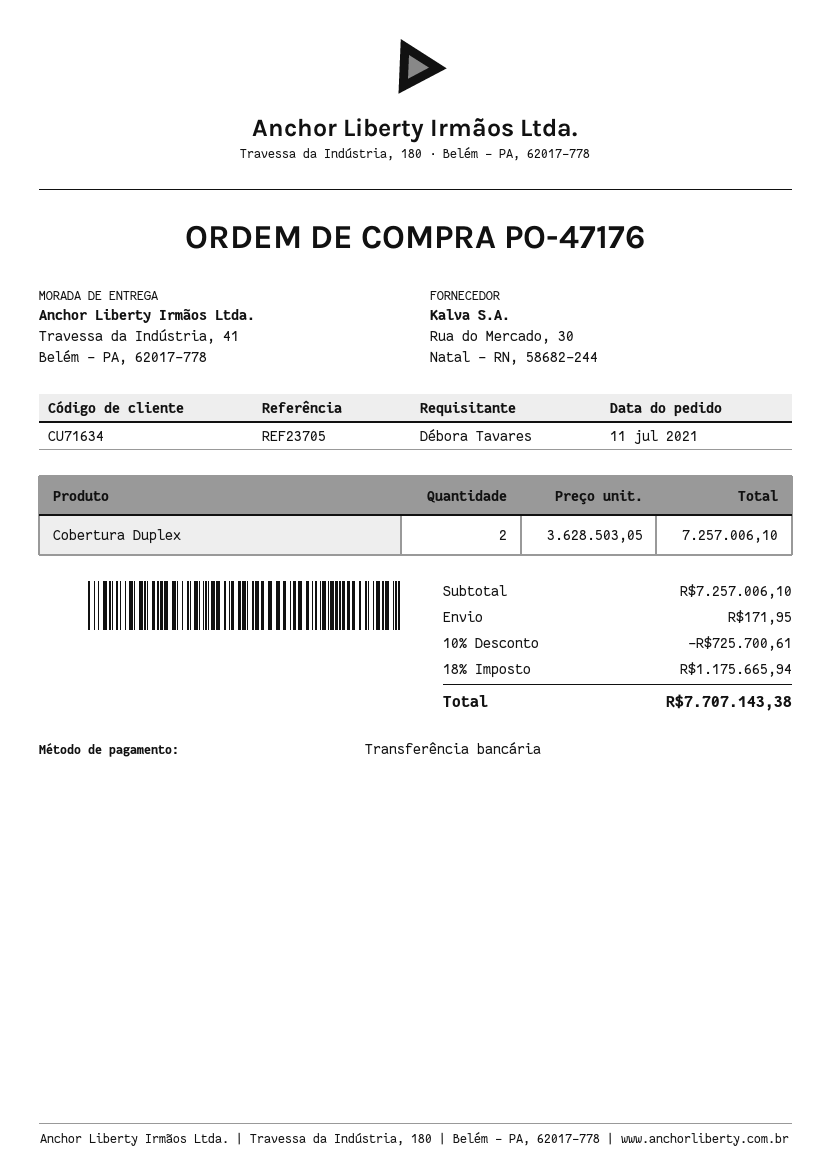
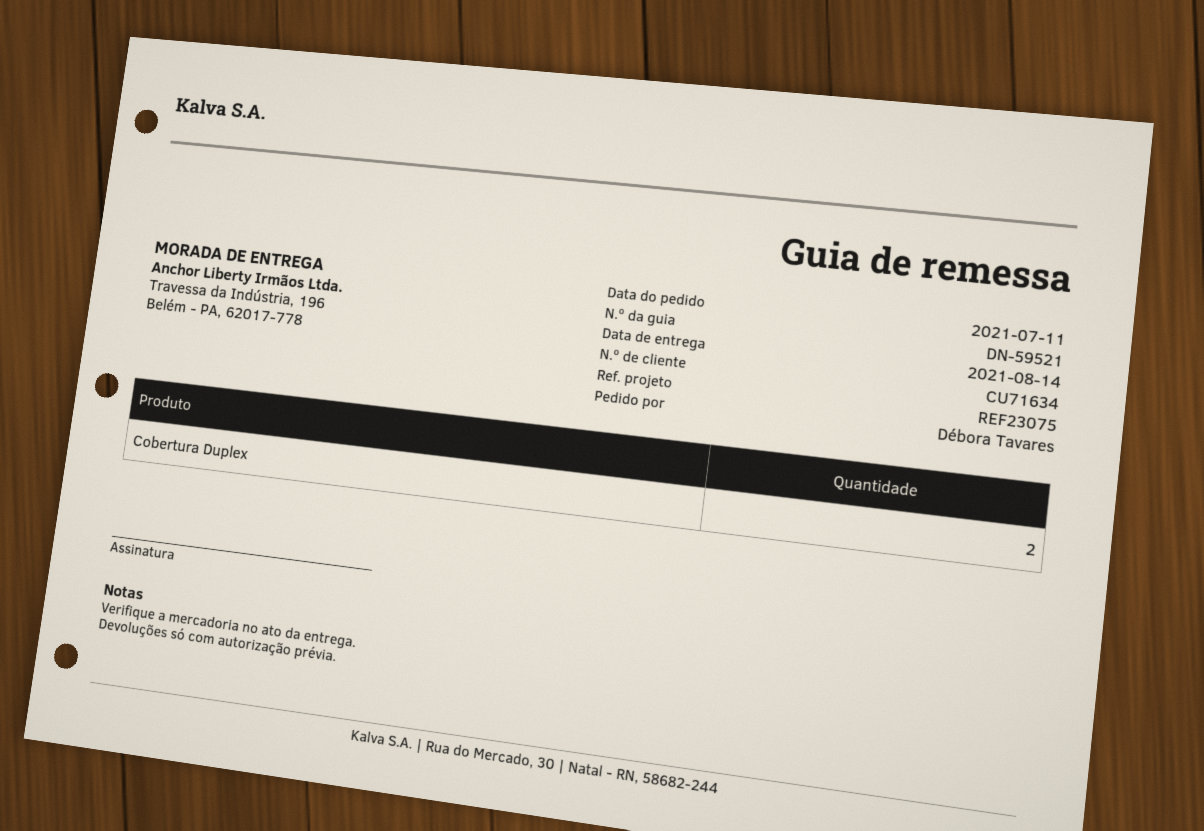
reference: REF23705 -> REF23075
ship to: Travessa da Indústria, 41, Belém - PA, 62017-778 -> Travessa da Indústria, 196, Belém - PA, 62017-778

